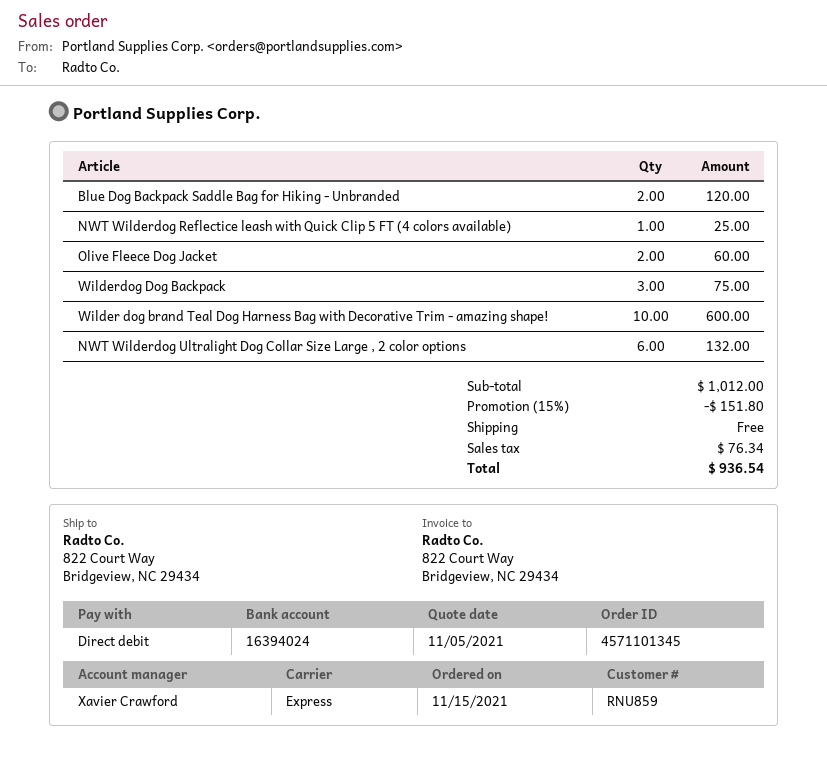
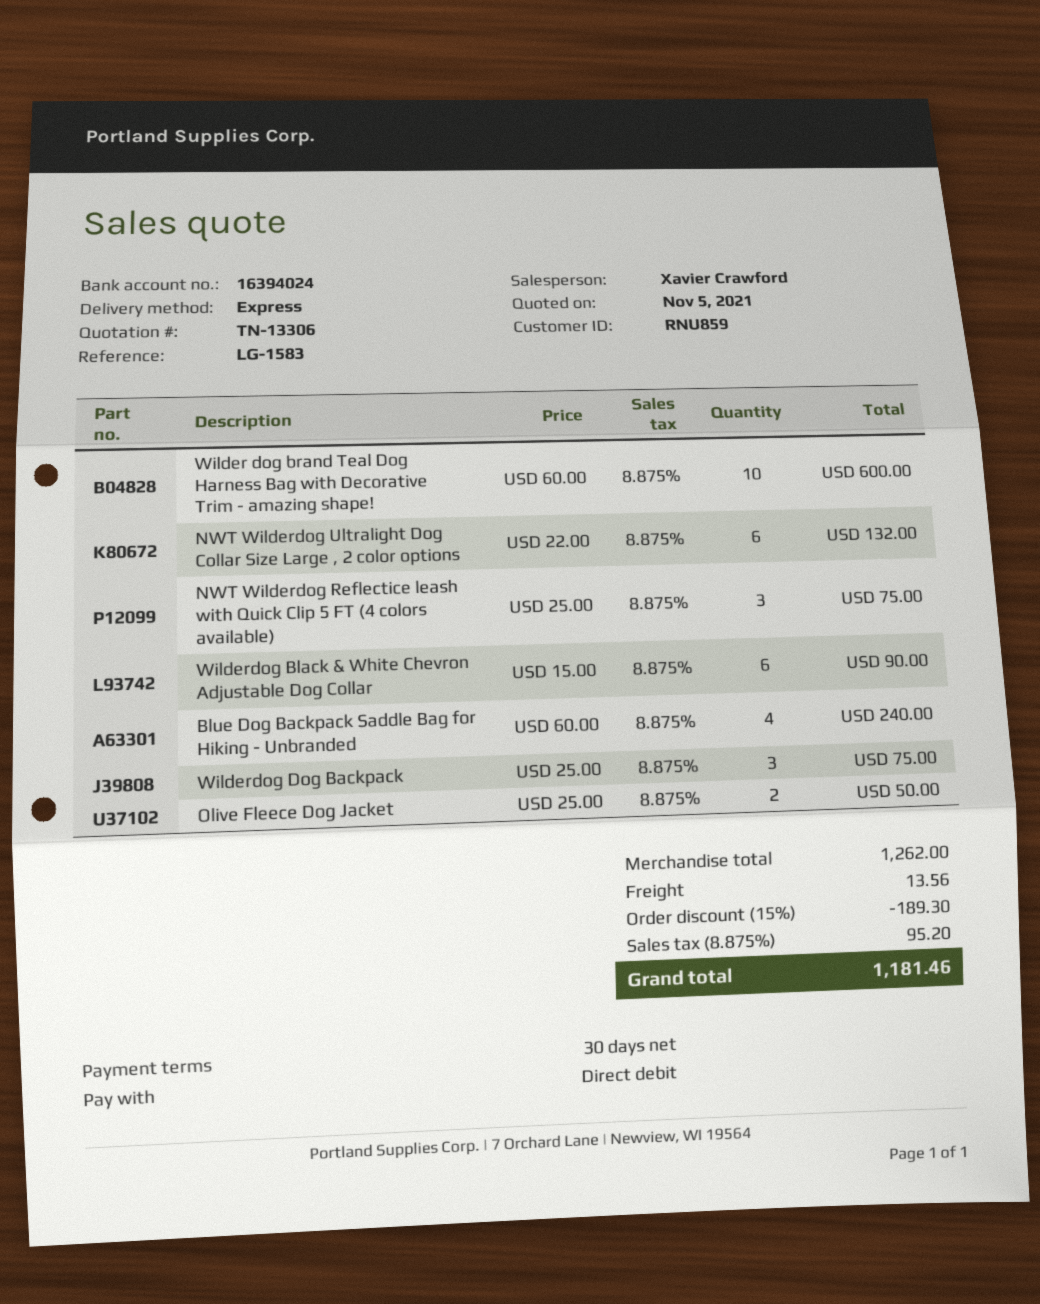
Blue Dog Backpack Saddle Bag for Hiking - Unbranded: 2 for 120.00 -> 4 for 240.00
NWT Wilderdog Reflectice leash with Quick Clip 5 FT (4 colors available): 1 for 25.00 -> 3 for 75.00
Olive Fleece Dog Jacket: 2 for 60.00 -> 2 for 50.00
Wilderdog Black & White Chevron Adjustable Dog Collar: none -> 6 for 90.00
subtotal: 1012.00 -> 1262.00
discount: 15% = 151.80 -> 15% = 189.30
shipping: 0.00 -> 13.56
tax: 76.34 -> 95.20
total: 936.54 -> 1181.46

